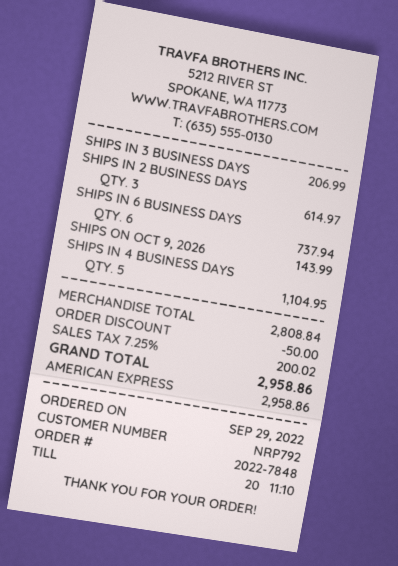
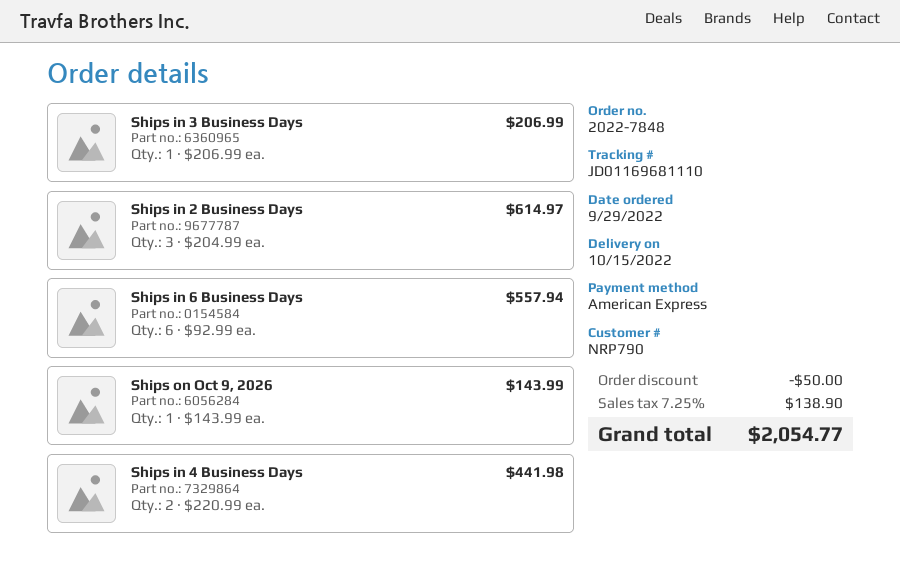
customer number: NRP792 -> NRP790
SHIPS IN 6 BUSINESS DAYS: 6 for 737.94 -> 6 for 557.94
SHIPS IN 4 BUSINESS DAYS: 5 for 1104.95 -> 2 for 441.98
tax: 7.25% = 200.02 -> 7.25% = 138.90
total: 2958.86 -> 2054.77

